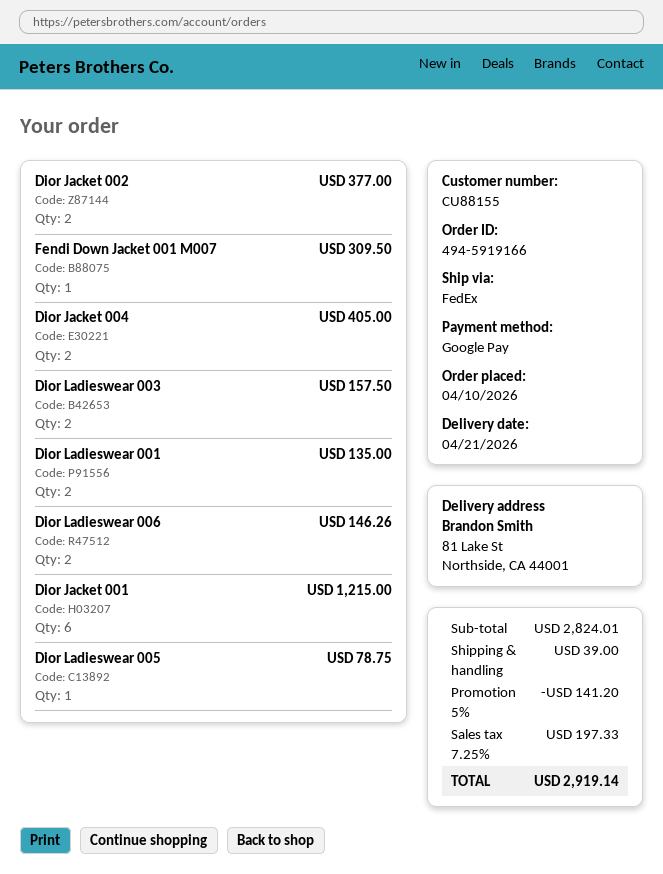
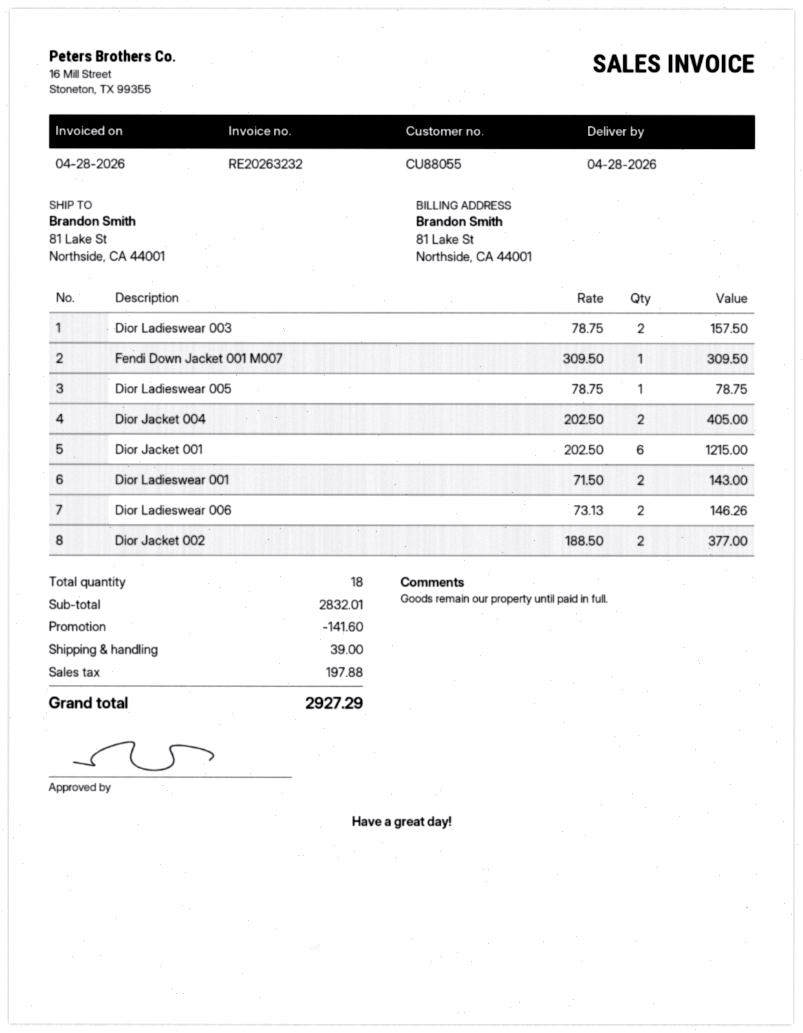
delivery date: 2026-04-21 -> 2026-04-28
customer number: CU88155 -> CU88055
Dior Ladieswear 001: 2 for 135.00 -> 2 for 143.00
subtotal: 2824.01 -> 2832.01
discount: 141.20 -> 141.60
tax: 197.33 -> 197.88
total: 2919.14 -> 2927.29

